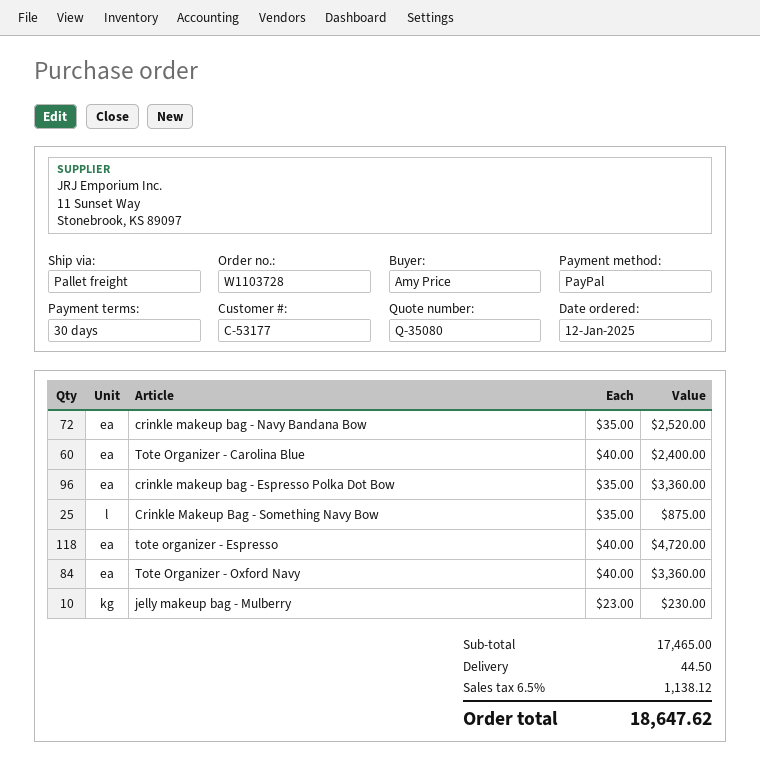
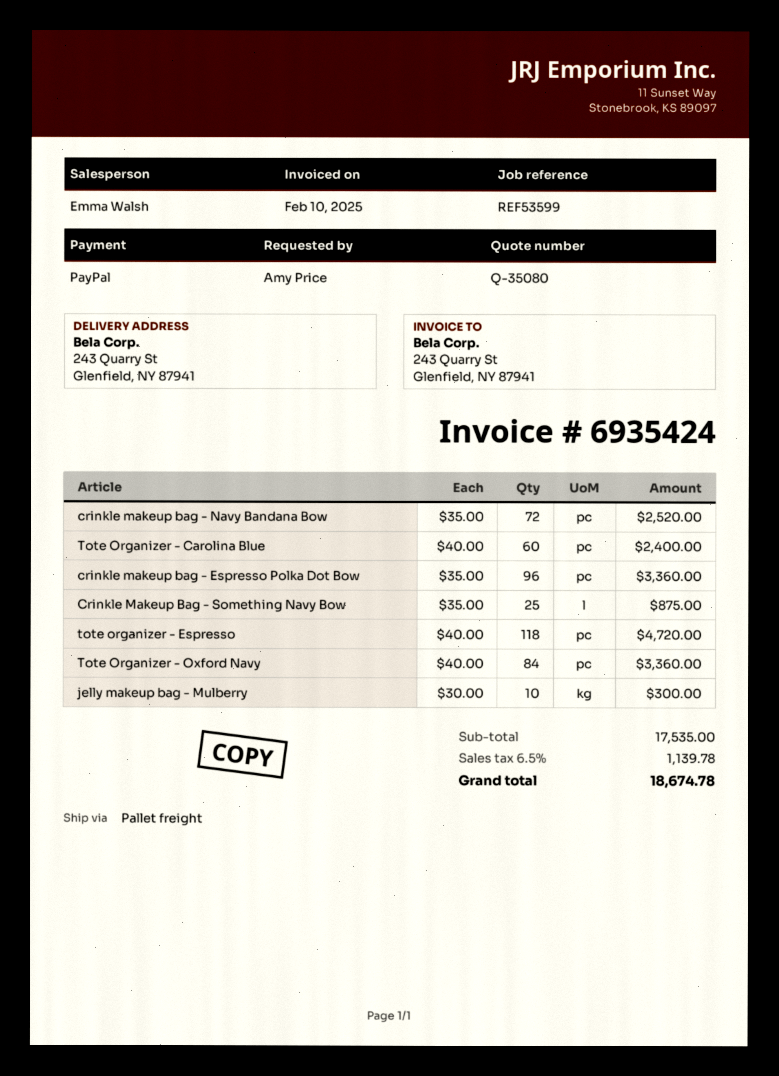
jelly makeup bag - Mulberry: 10 x 23.00 = 230.00 -> 10 x 30.00 = 300.00
subtotal: 17465.00 -> 17535.00
shipping: 44.50 -> none
tax: 6.5% = 1138.12 -> 6.5% = 1139.78
total: 18647.62 -> 18674.78

